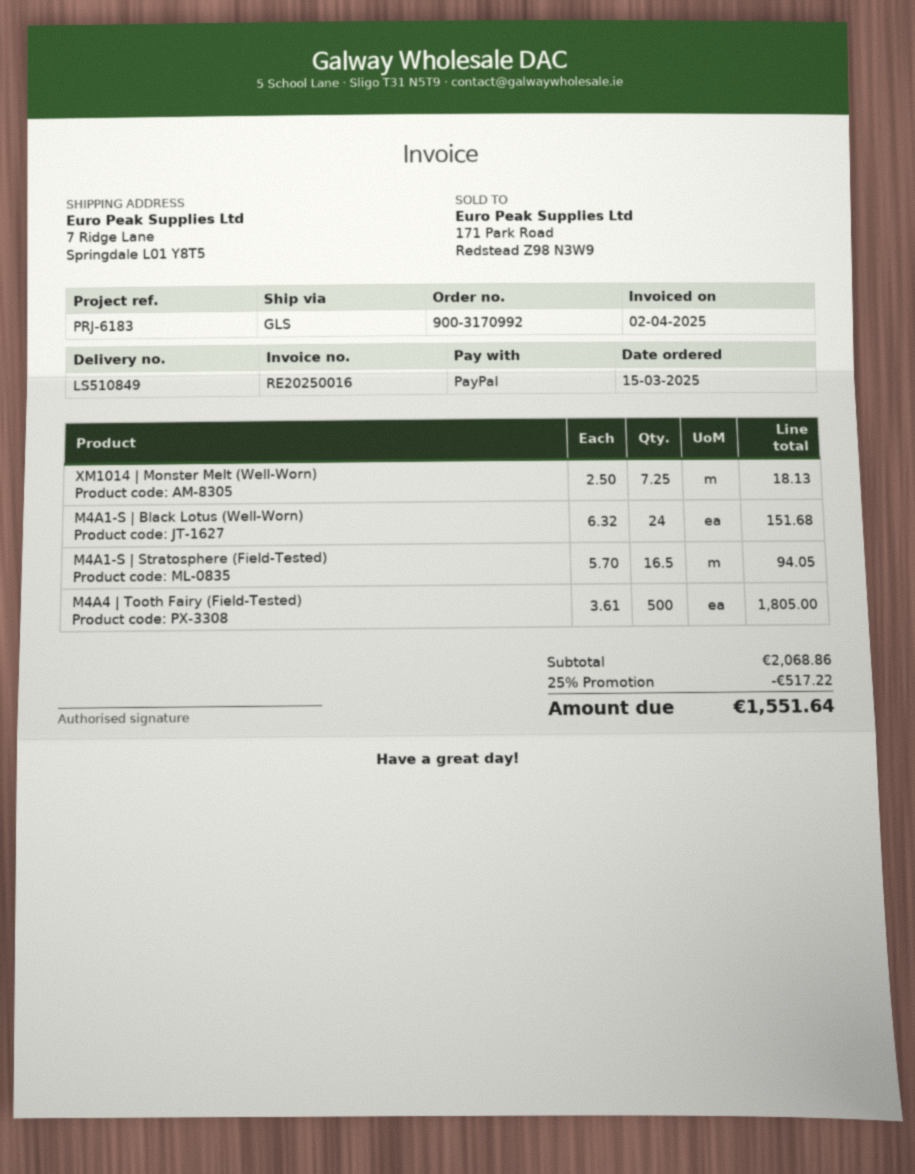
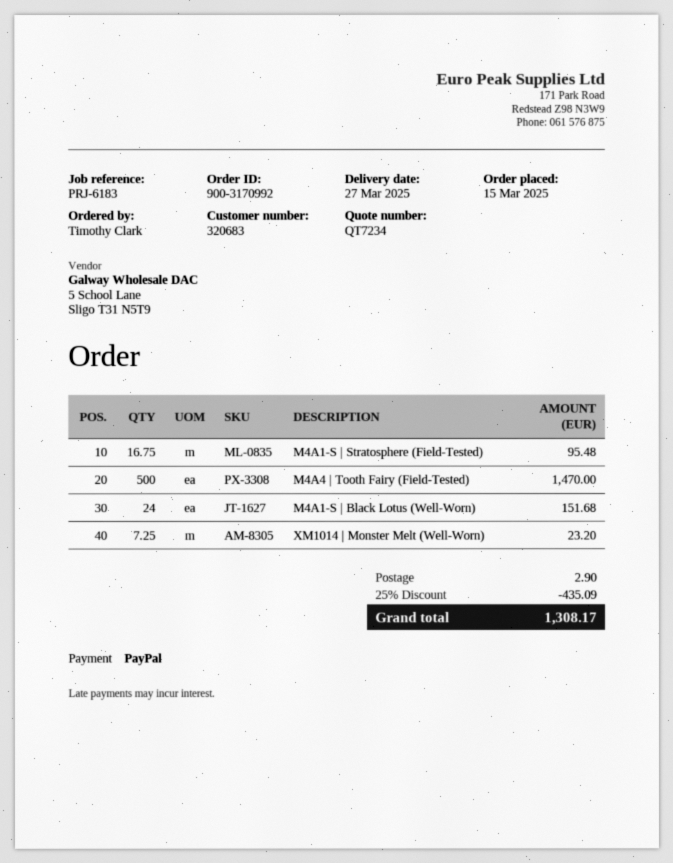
XM1014 | Monster Melt (Well-Worn): 7.25 for 18.13 -> 7.25 for 23.20
M4A1-S | Stratosphere (Field-Tested): 16.5 for 94.05 -> 16.75 for 95.48
M4A4 | Tooth Fairy (Field-Tested): 500 for 1805.00 -> 500 for 1470.00
discount: 25% = 517.22 -> 25% = 435.09
shipping: none -> 2.90
total: 1551.64 -> 1308.17

